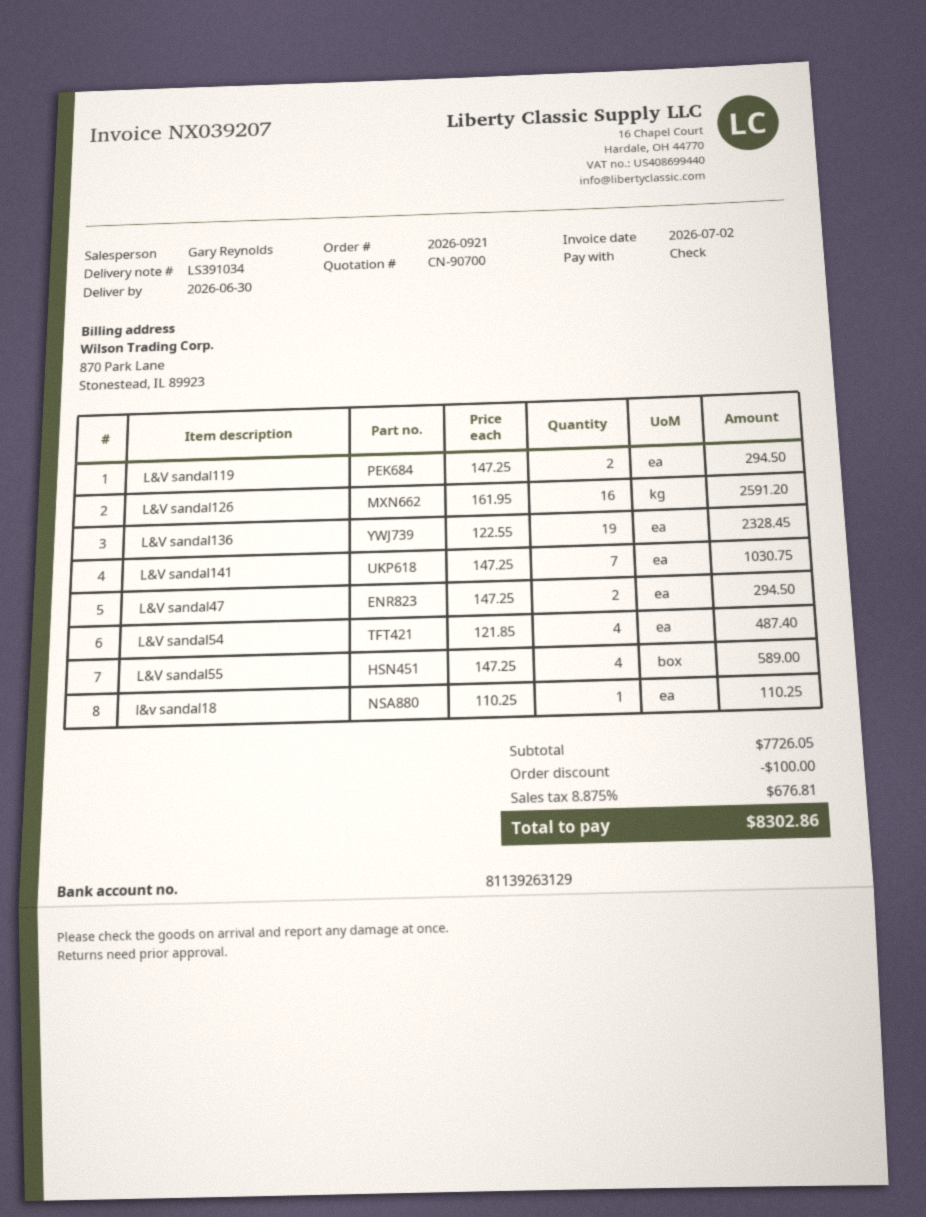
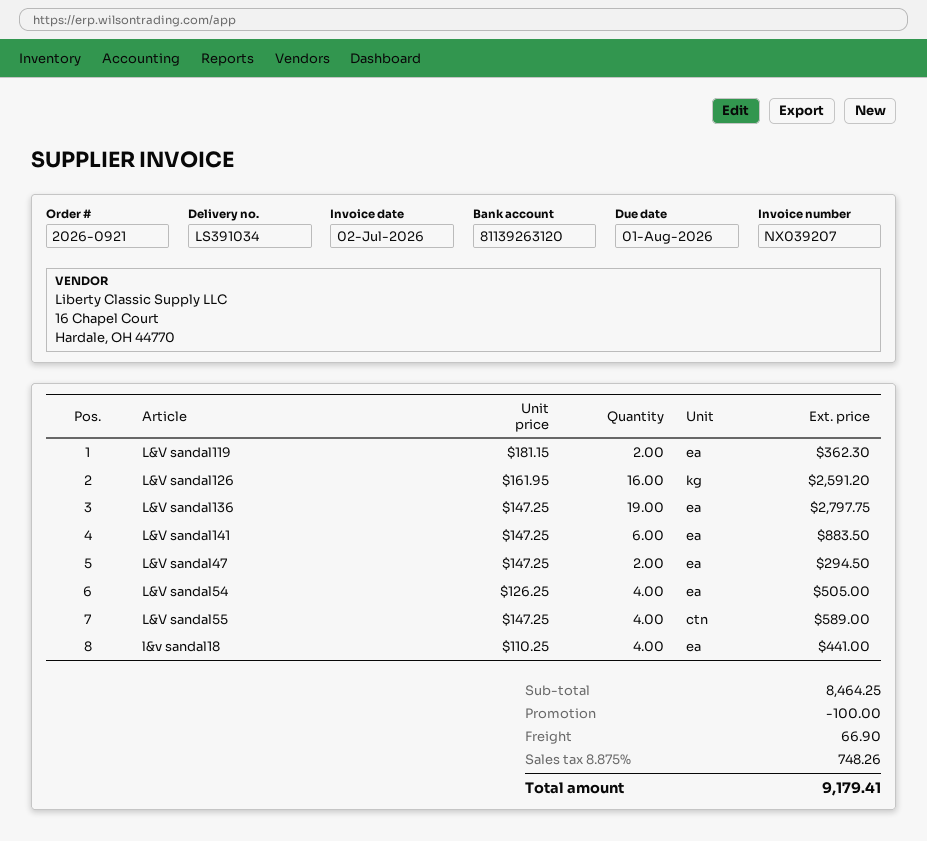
bank account: 81139263129 -> 81139263120
L&V sandal119: 2 x 147.25 = 294.50 -> 2 x 181.15 = 362.30
L&V sandal136: 19 x 122.55 = 2328.45 -> 19 x 147.25 = 2797.75
L&V sandal141: 7 x 147.25 = 1030.75 -> 6 x 147.25 = 883.50
L&V sandal54: 4 x 121.85 = 487.40 -> 4 x 126.25 = 505.00
l&v sandal18: 1 x 110.25 = 110.25 -> 4 x 110.25 = 441.00
subtotal: 7726.05 -> 8464.25
shipping: none -> 66.90
tax: 8.875% = 676.81 -> 8.875% = 748.26
total: 8302.86 -> 9179.41

